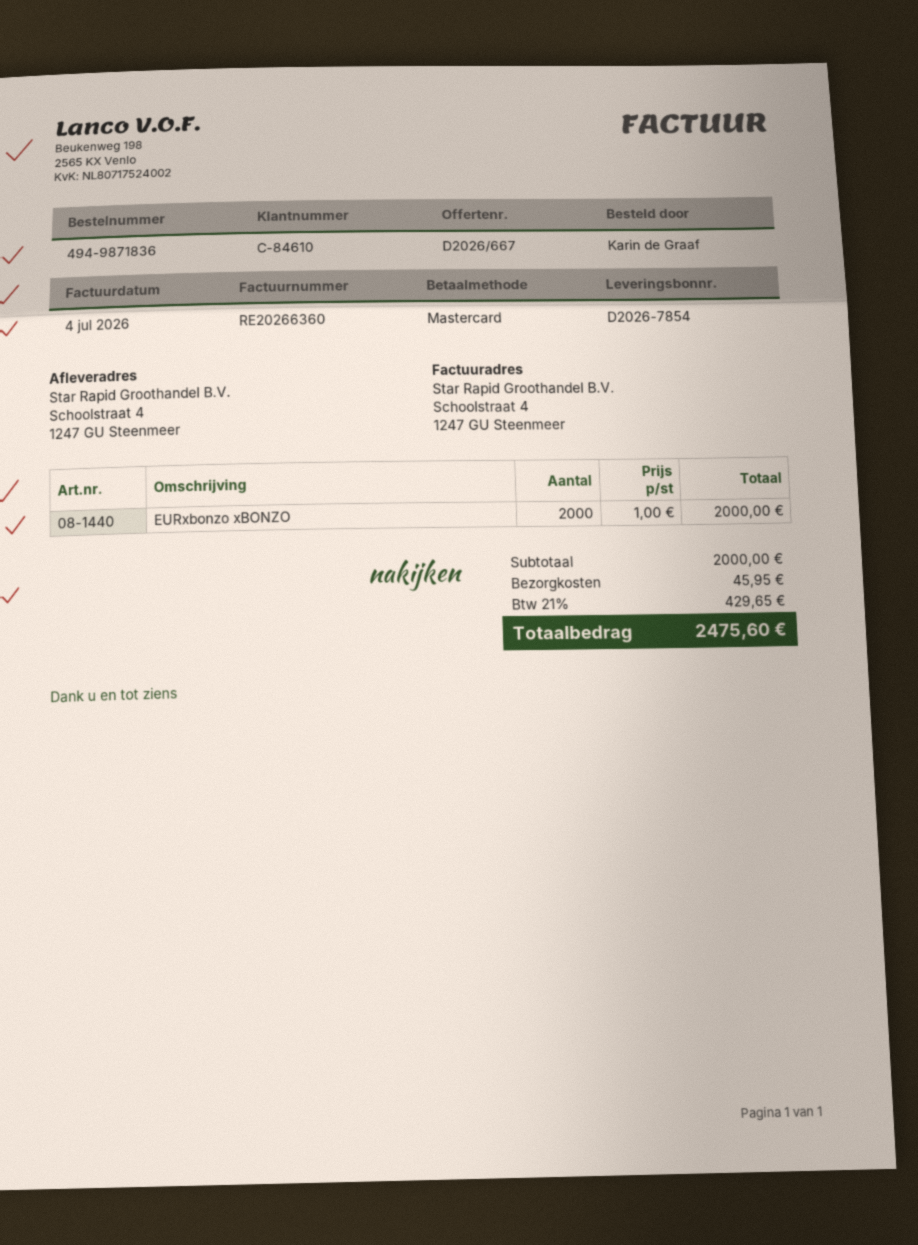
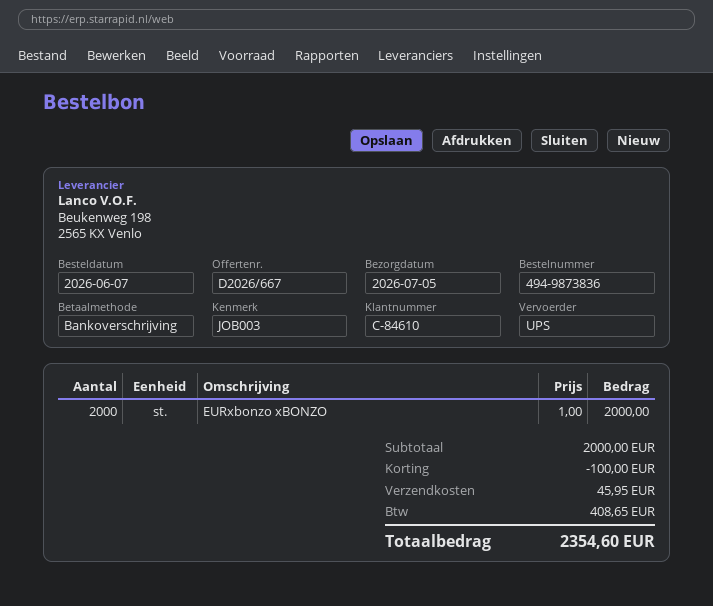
order number: 494-9871836 -> 494-9873836
payment method: Mastercard -> bank transfer
discount: none -> 100.00
tax: 429.65 -> 408.65
total: 2475.60 -> 2354.60

